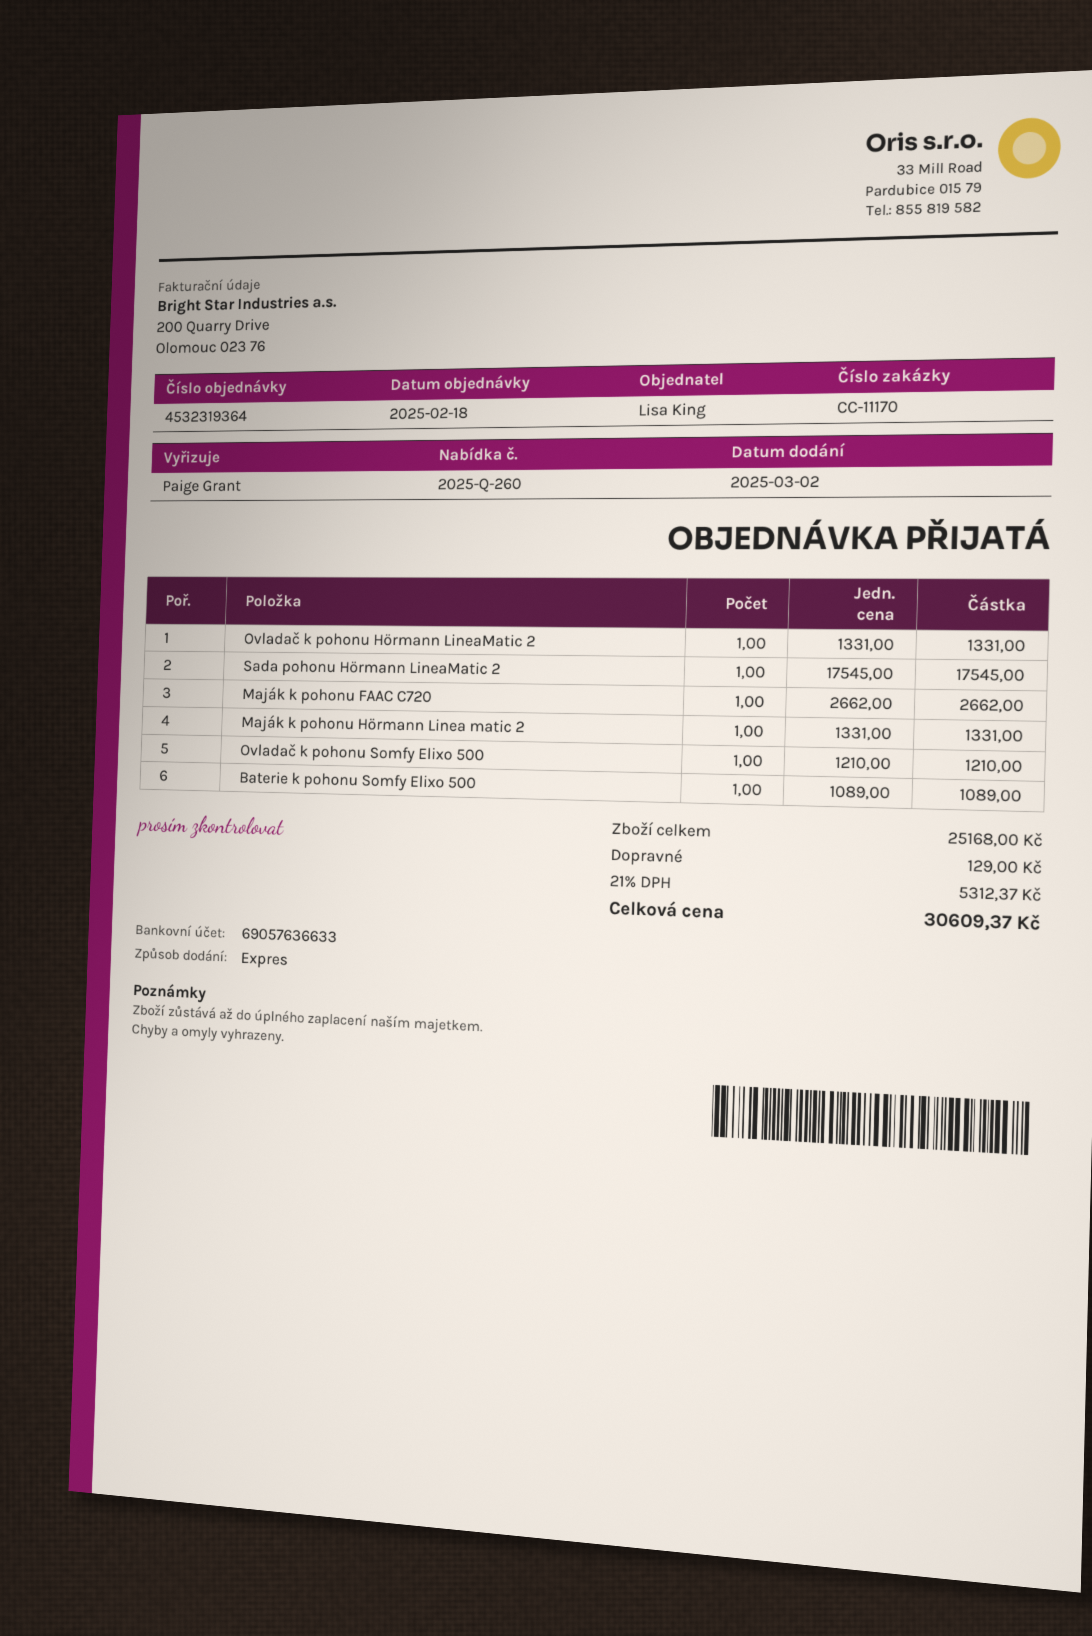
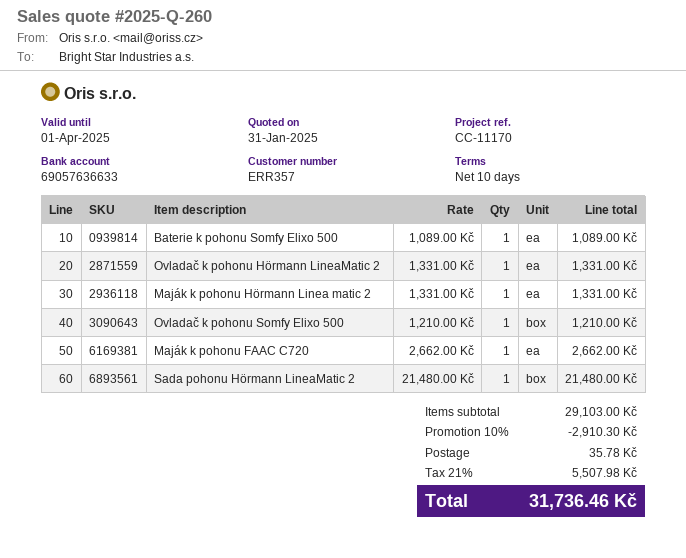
Sada pohonu Hörmann LineaMatic 2: 1 x 17545.00 = 17545.00 -> 1 x 21480.00 = 21480.00
subtotal: 25168.00 -> 29103.00
discount: none -> 10% = 2910.30
shipping: 129.00 -> 35.78
tax: 21% = 5312.37 -> 21% = 5507.98
total: 30609.37 -> 31736.46

